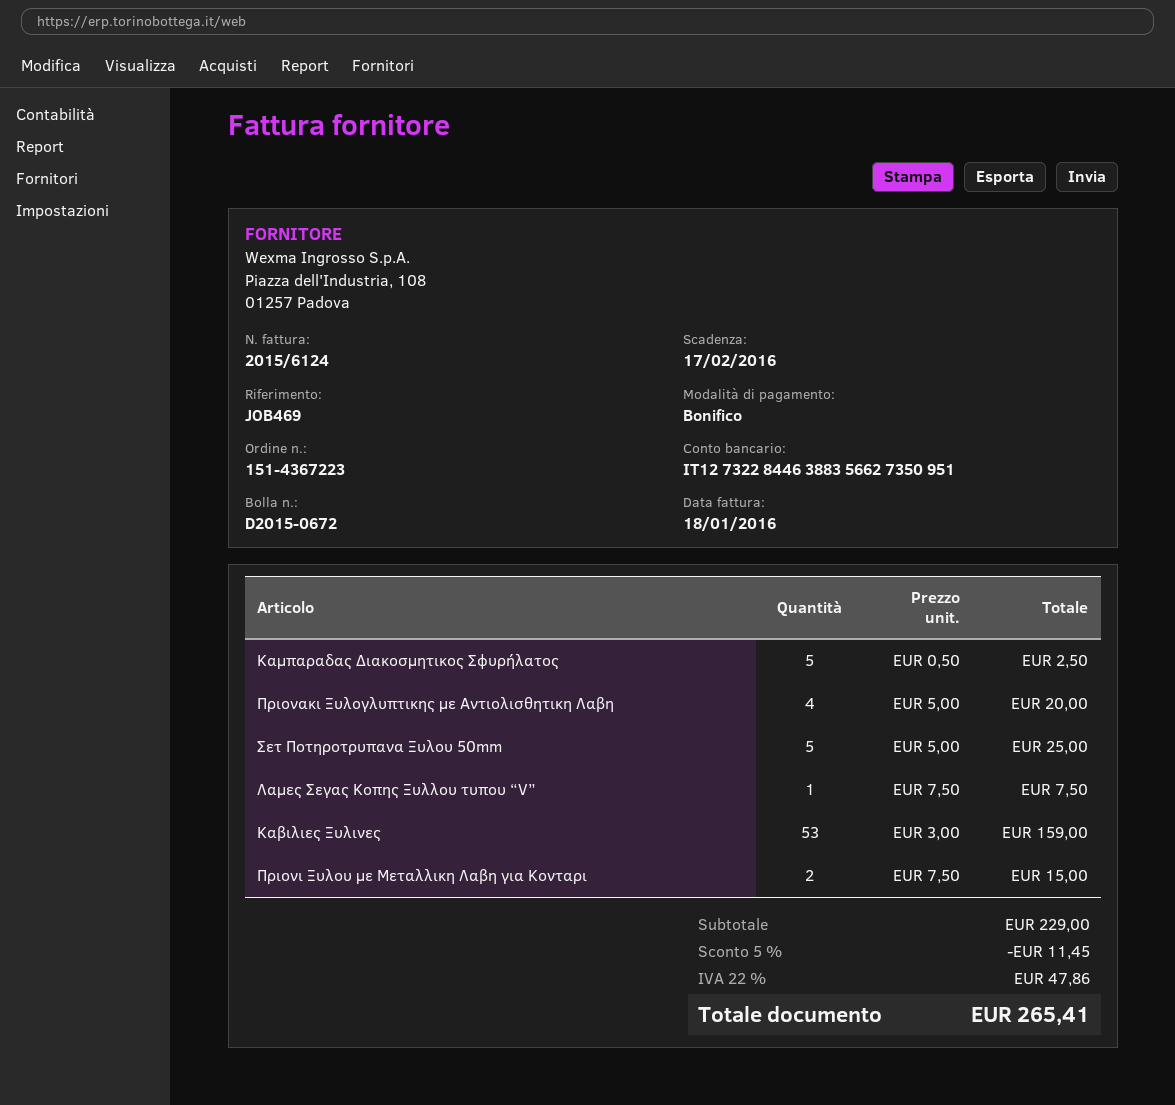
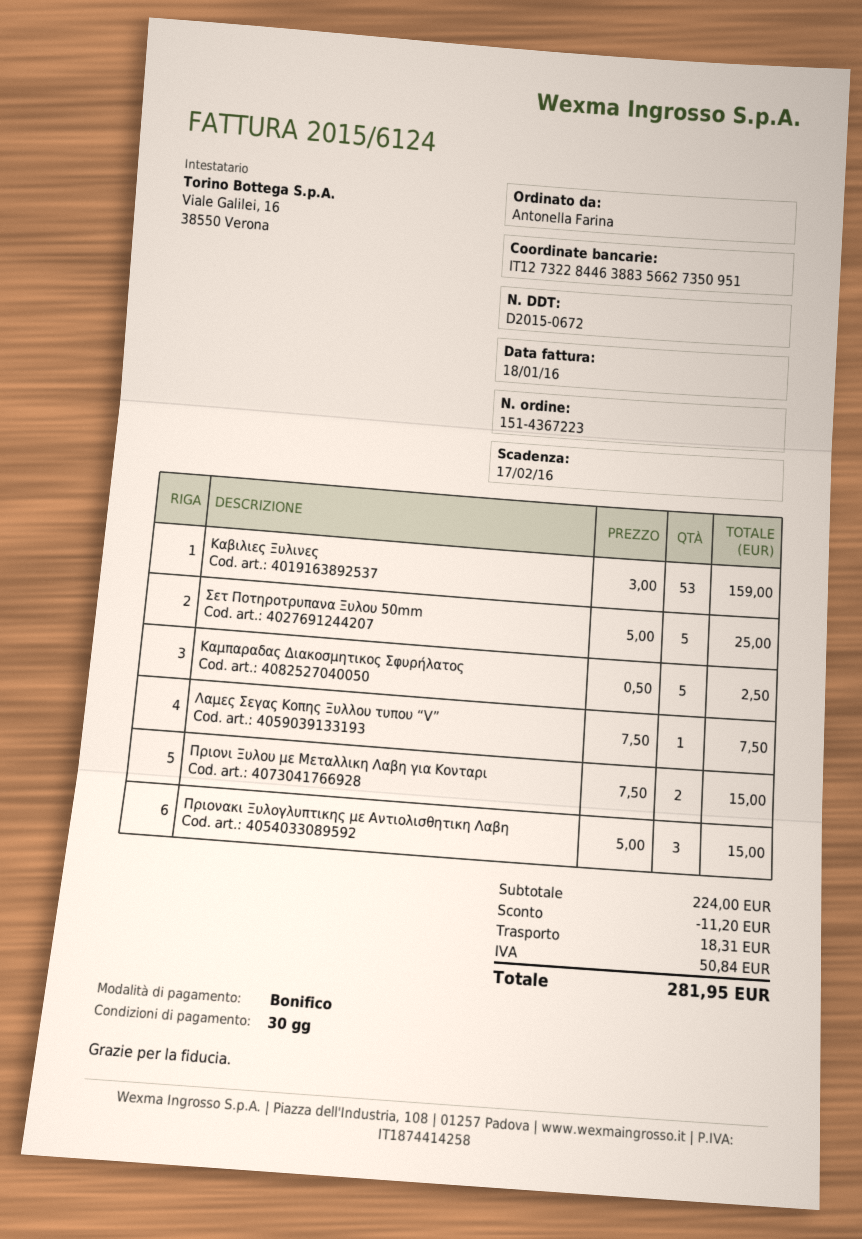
Πριονακι Ξυλογλυπτικης με Αντιολισθητικη Λαβη: 4 x 5.00 = 20.00 -> 3 x 5.00 = 15.00
subtotal: 229.00 -> 224.00
discount: 11.45 -> 11.20
shipping: none -> 18.31
tax: 47.86 -> 50.84
total: 265.41 -> 281.95

